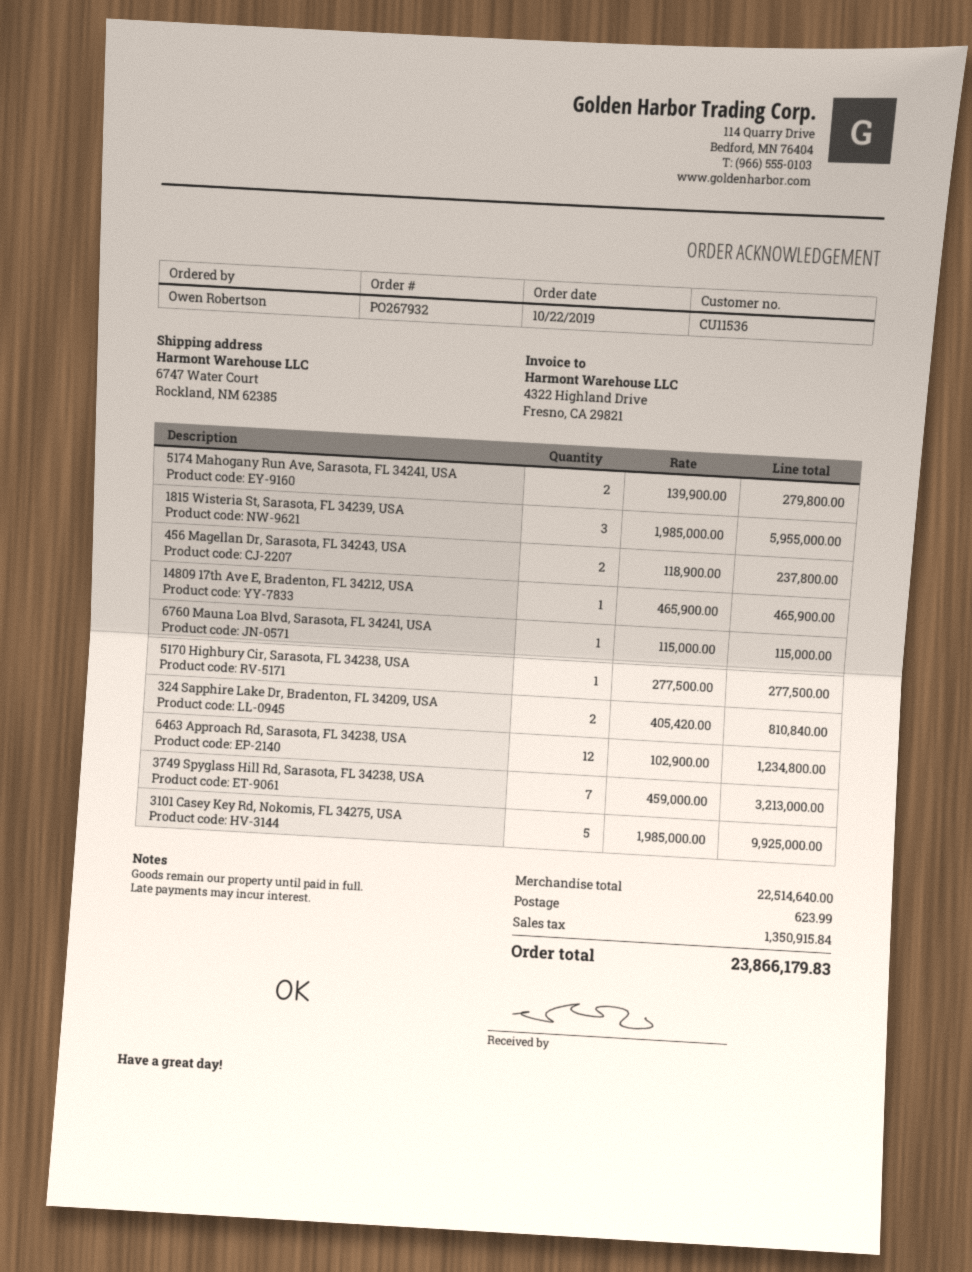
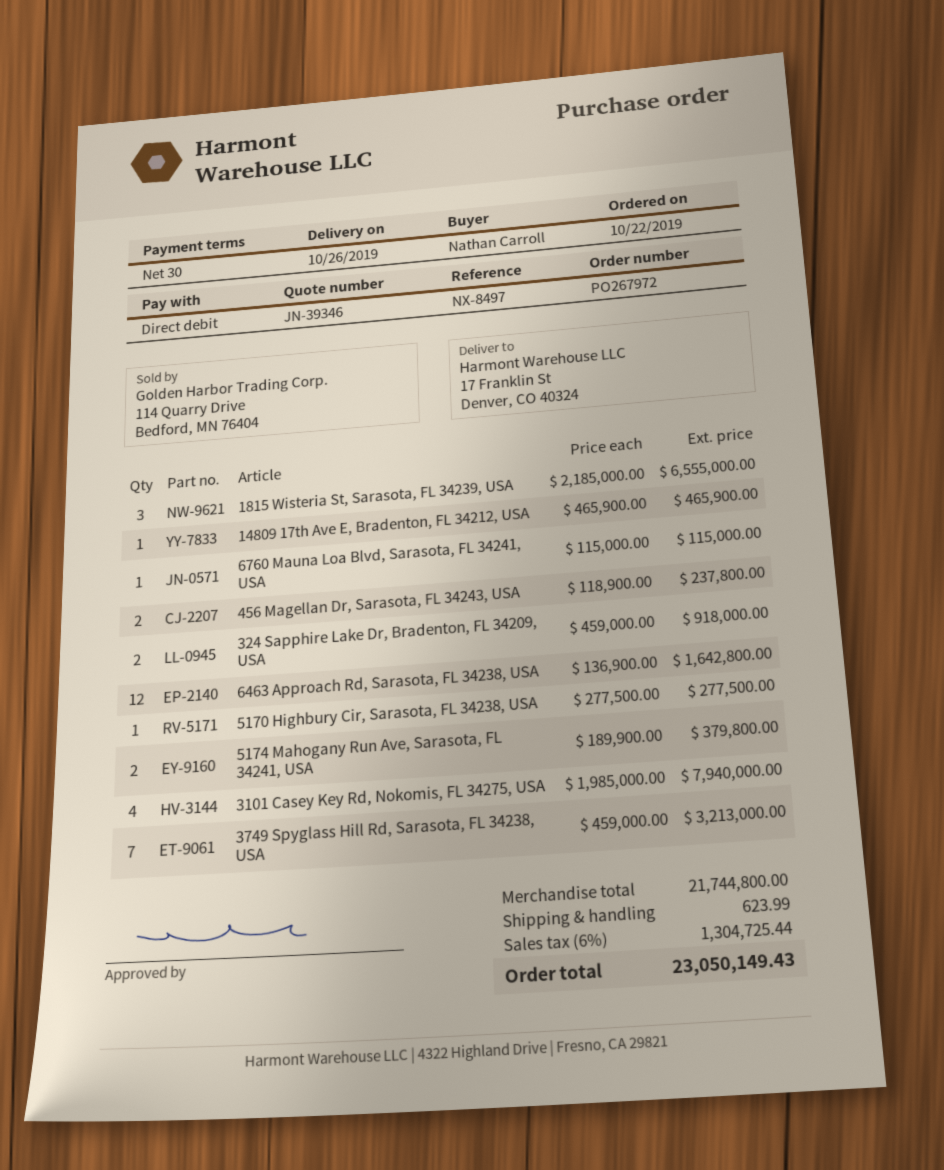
order number: PO267932 -> PO267972
ordered by: Owen Robertson -> Nathan Carroll
ship to: 6747 Water Court, Rockland, NM 62385 -> 17 Franklin St, Denver, CO 40324
5174 Mahogany Run Ave, Sarasota, FL 34241, USA: 2 x 139900.00 = 279800.00 -> 2 x 189900.00 = 379800.00
1815 Wisteria St, Sarasota, FL 34239, USA: 3 x 1985000.00 = 5955000.00 -> 3 x 2185000.00 = 6555000.00
324 Sapphire Lake Dr, Bradenton, FL 34209, USA: 2 x 405420.00 = 810840.00 -> 2 x 459000.00 = 918000.00
6463 Approach Rd, Sarasota, FL 34238, USA: 12 x 102900.00 = 1234800.00 -> 12 x 136900.00 = 1642800.00
3101 Casey Key Rd, Nokomis, FL 34275, USA: 5 x 1985000.00 = 9925000.00 -> 4 x 1985000.00 = 7940000.00
subtotal: 22514640.00 -> 21744800.00
tax: 1350915.84 -> 1304725.44
total: 23866179.83 -> 23050149.43

